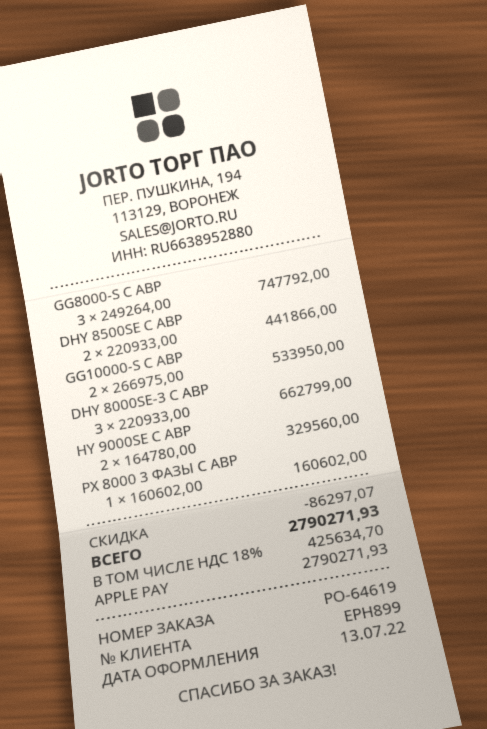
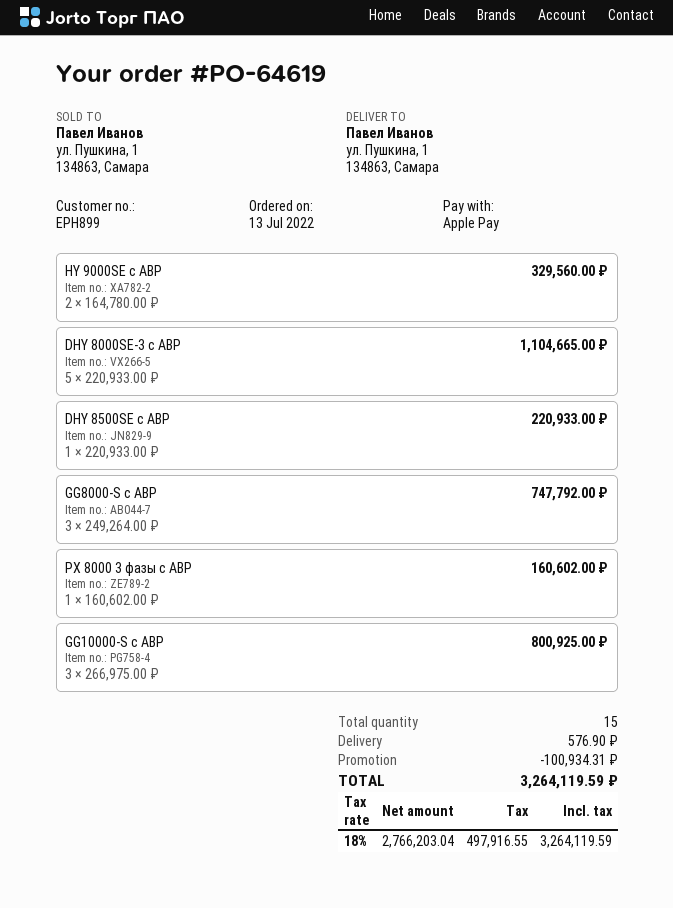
DHY 8500SE С АВР: 2 x 220933.00 = 441866.00 -> 1 x 220933.00 = 220933.00
GG10000-S С АВР: 2 x 266975.00 = 533950.00 -> 3 x 266975.00 = 800925.00
DHY 8000SE-3 С АВР: 3 x 220933.00 = 662799.00 -> 5 x 220933.00 = 1104665.00
discount: 86297.07 -> 100934.31
shipping: none -> 576.90
tax: 18% = 425634.70 -> 18% = 497916.55
total: 2790271.93 -> 3264119.59

